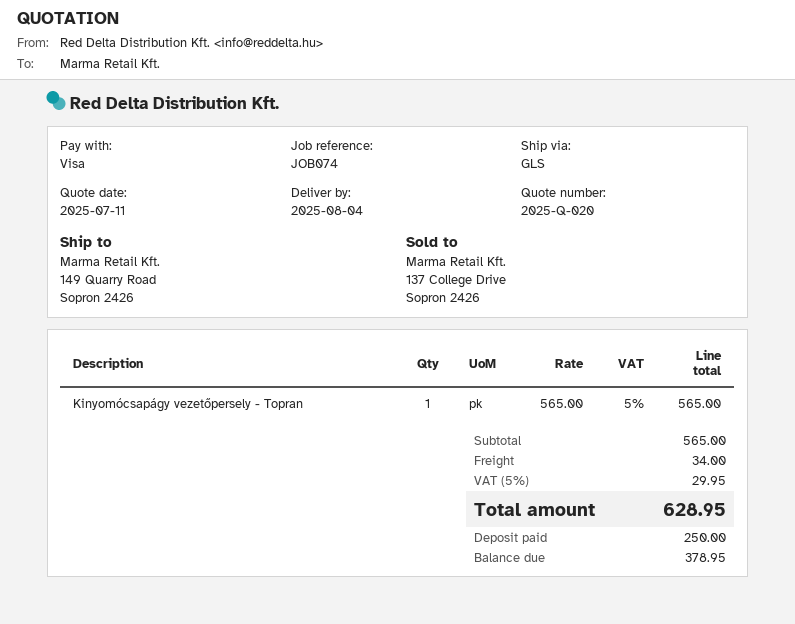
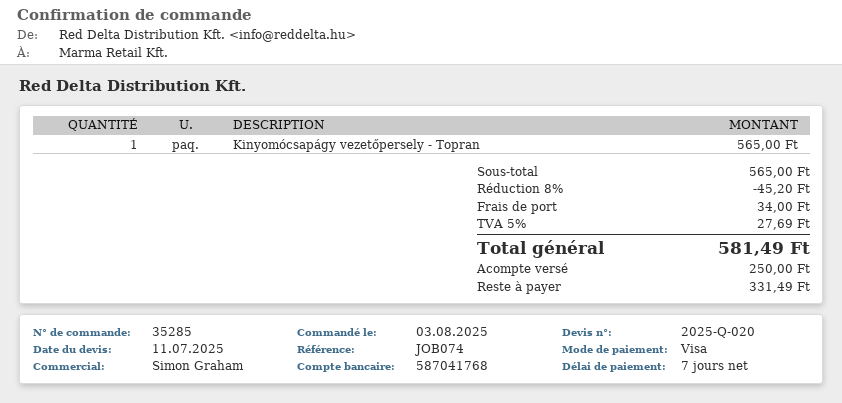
discount: none -> 8% = 45.20
tax: 5% = 29.95 -> 5% = 27.69
total: 628.95 -> 581.49
balance: 378.95 -> 331.49

